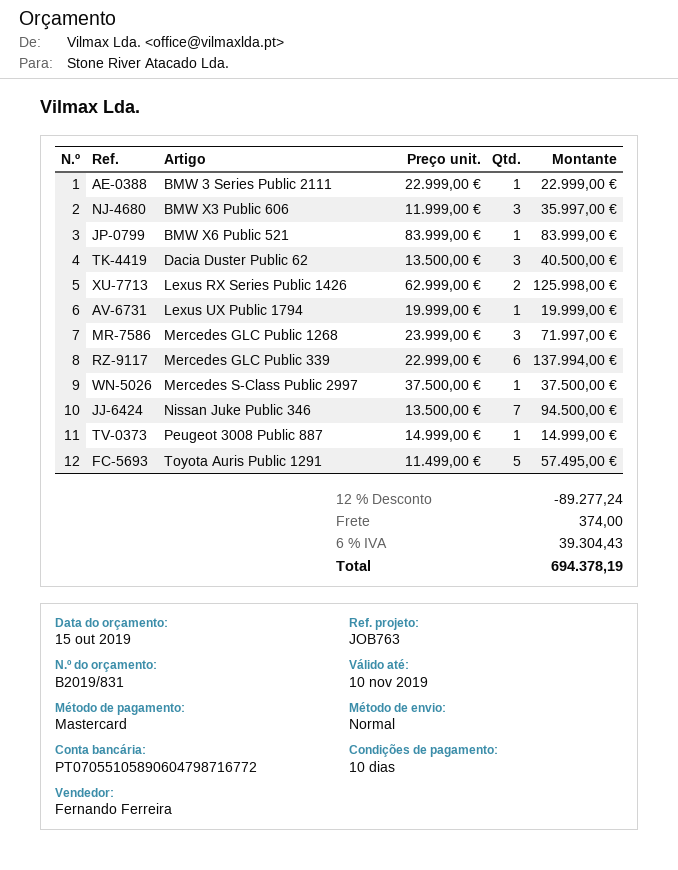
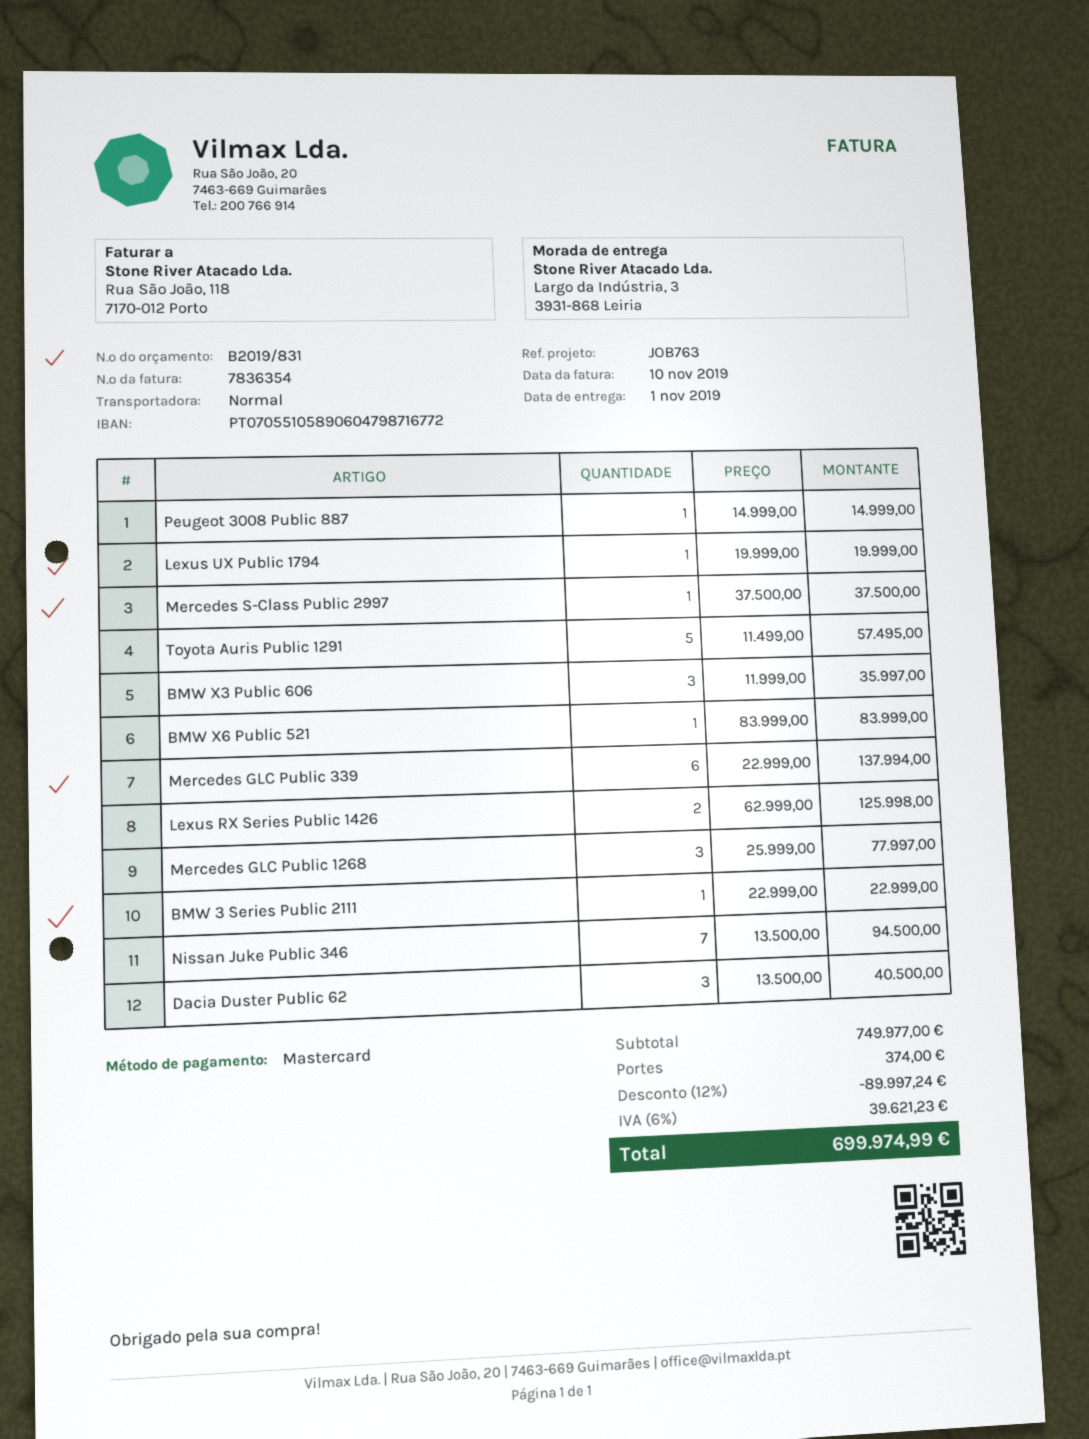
Mercedes GLC Public 1268: 3 x 23999.00 = 71997.00 -> 3 x 25999.00 = 77997.00
discount: 12% = 89277.24 -> 12% = 89997.24
tax: 6% = 39304.43 -> 6% = 39621.23
total: 694378.19 -> 699974.99

